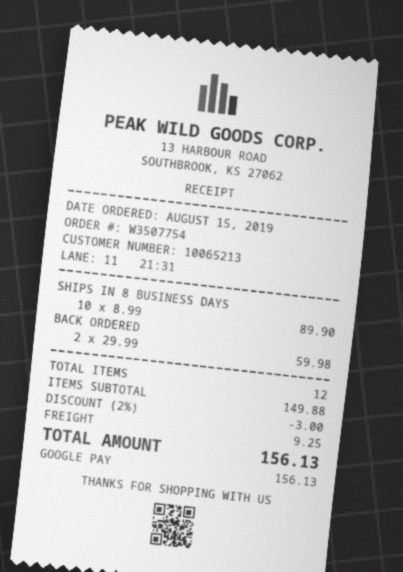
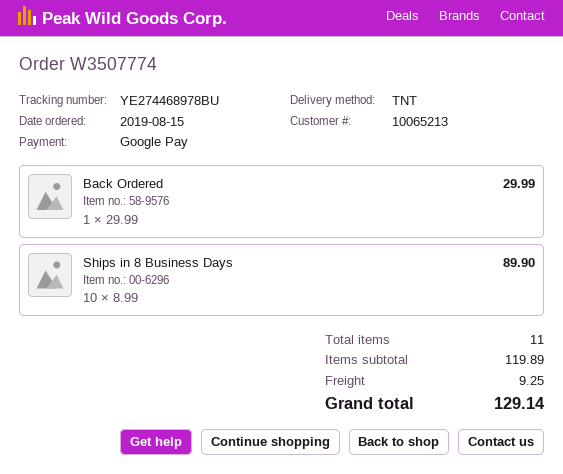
order number: W3507754 -> W3507774
BACK ORDERED: 2 x 29.99 = 59.98 -> 1 x 29.99 = 29.99
total quantity: 12 -> 11
subtotal: 149.88 -> 119.89
discount: 2% = 3.00 -> none
total: 156.13 -> 129.14

